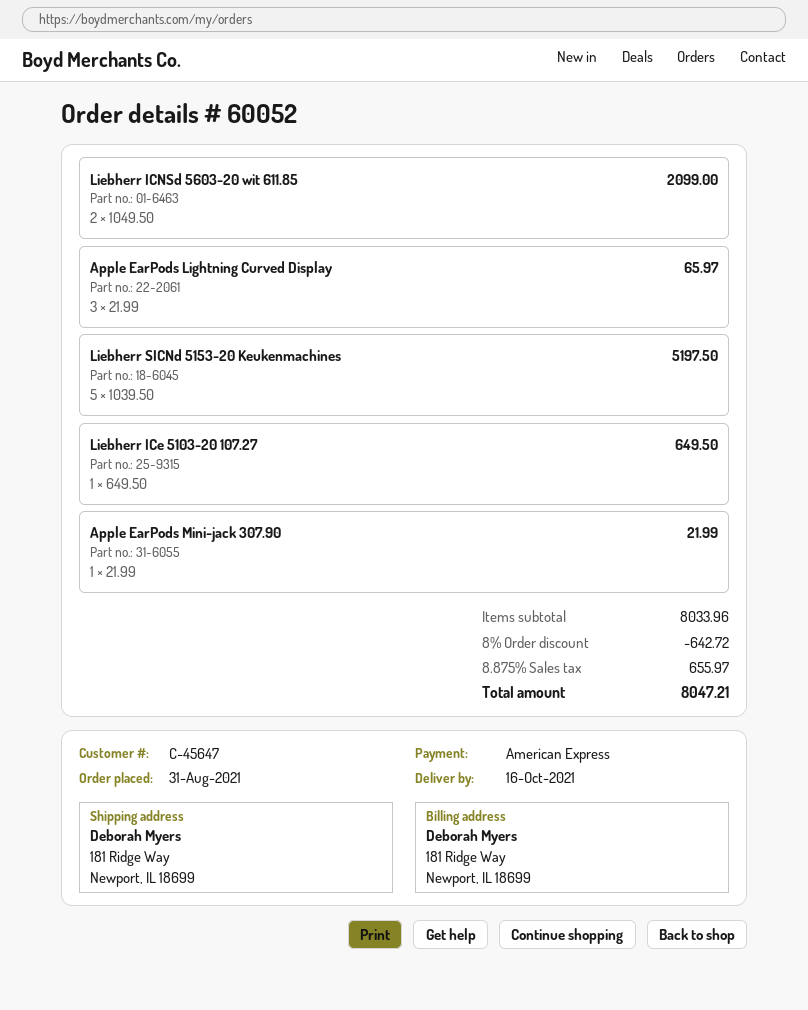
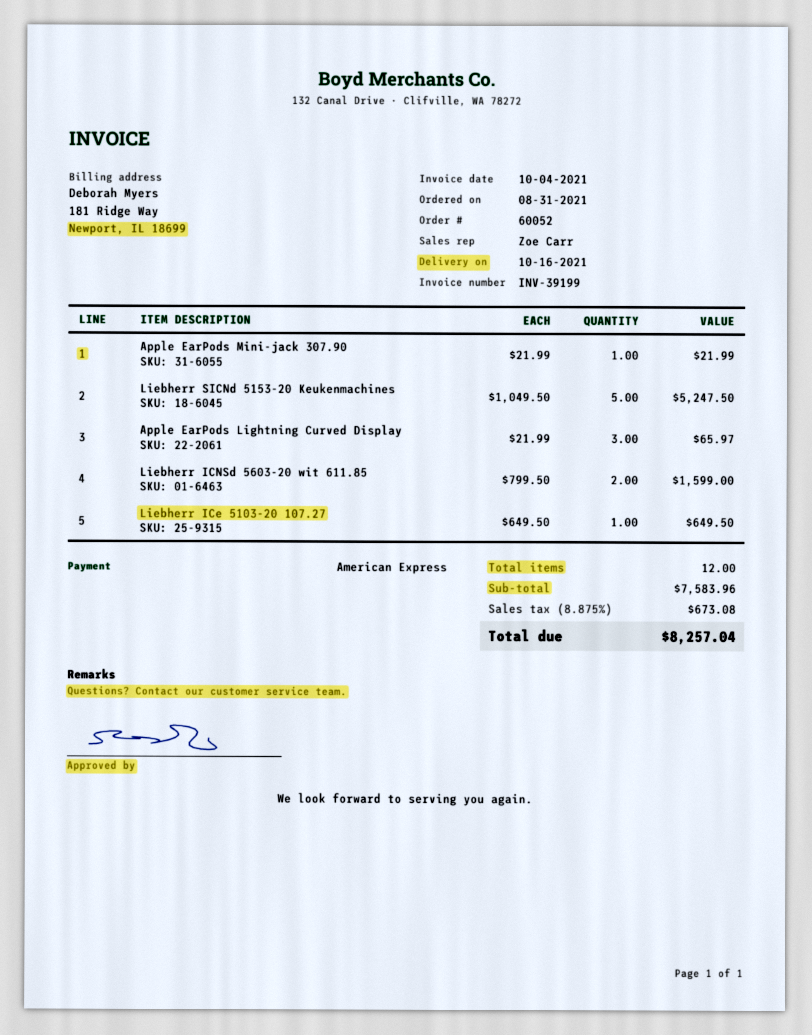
Liebherr ICNSd 5603-20 wit 611.85: 2 x 1049.50 = 2099.00 -> 2 x 799.50 = 1599.00
Liebherr SICNd 5153-20 Keukenmachines: 5 x 1039.50 = 5197.50 -> 5 x 1049.50 = 5247.50
subtotal: 8033.96 -> 7583.96
discount: 8% = 642.72 -> none
tax: 8.875% = 655.97 -> 8.875% = 673.08
total: 8047.21 -> 8257.04

